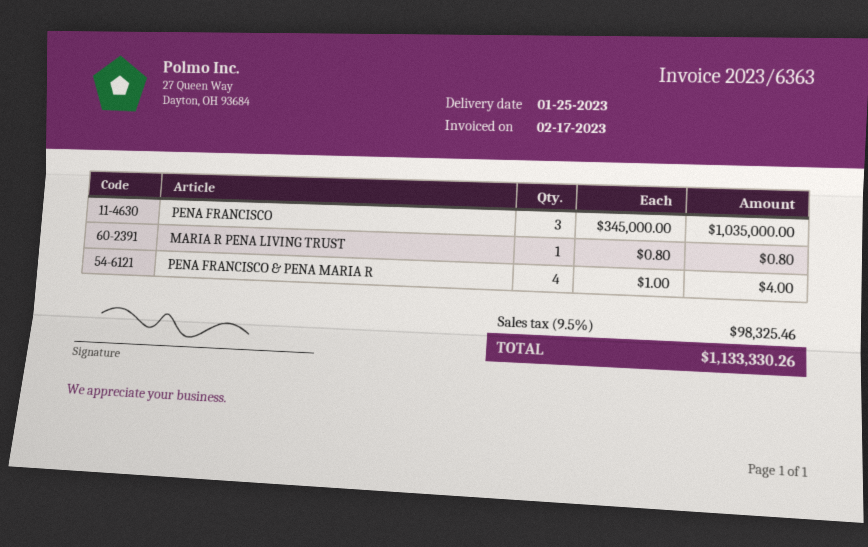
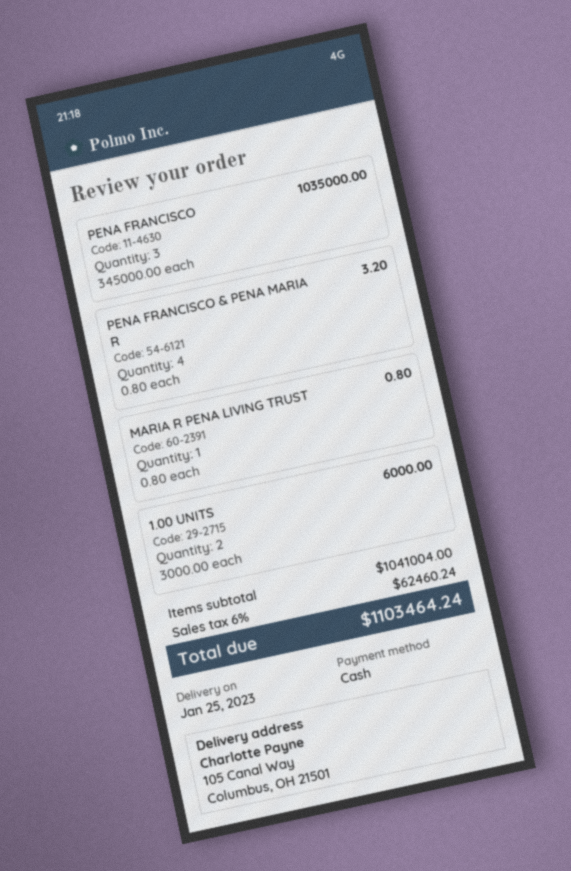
PENA FRANCISCO & PENA MARIA R: 4 x 1.00 = 4.00 -> 4 x 0.80 = 3.20
1.00 UNITS: none -> 2 x 3000.00 = 6000.00
tax: 9.5% = 98325.46 -> 6% = 62460.24
total: 1133330.26 -> 1103464.24

